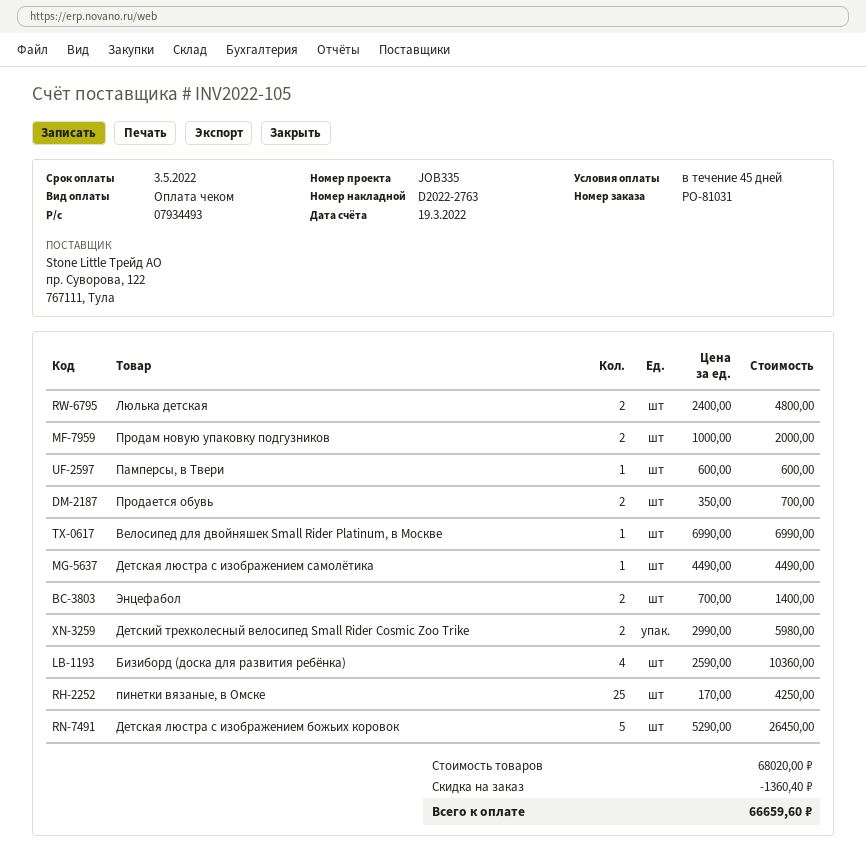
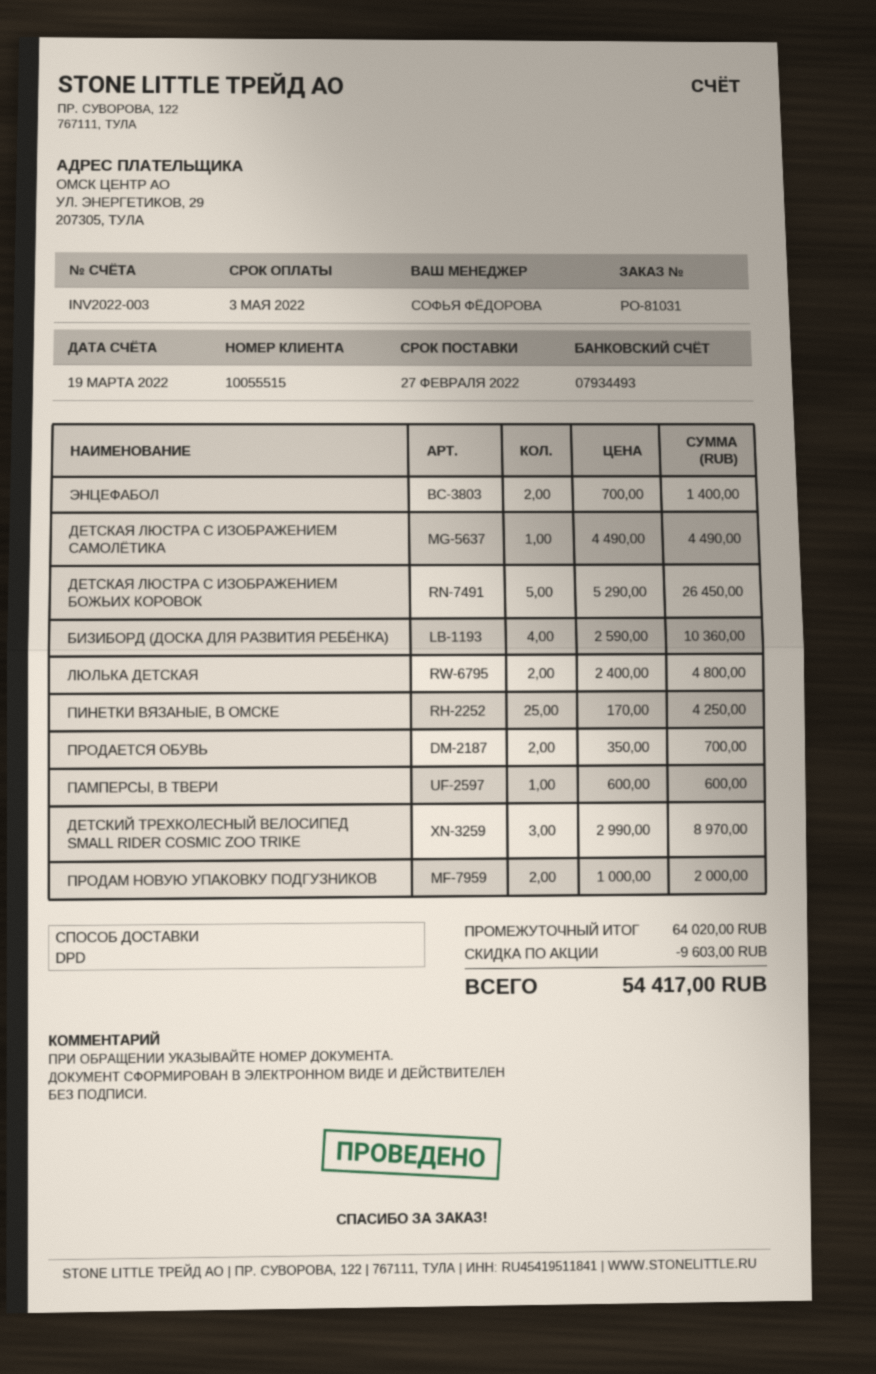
invoice number: INV2022-105 -> INV2022-003
Велосипед для двойняшек Small Rider Platinum, в Москве: 1 x 6990.00 = 6990.00 -> none
Детский трехколесный велосипед Small Rider Cosmic Zoo Trike: 2 x 2990.00 = 5980.00 -> 3 x 2990.00 = 8970.00
subtotal: 68020.00 -> 64020.00
discount: 1360.40 -> 9603.00
total: 66659.60 -> 54417.00

